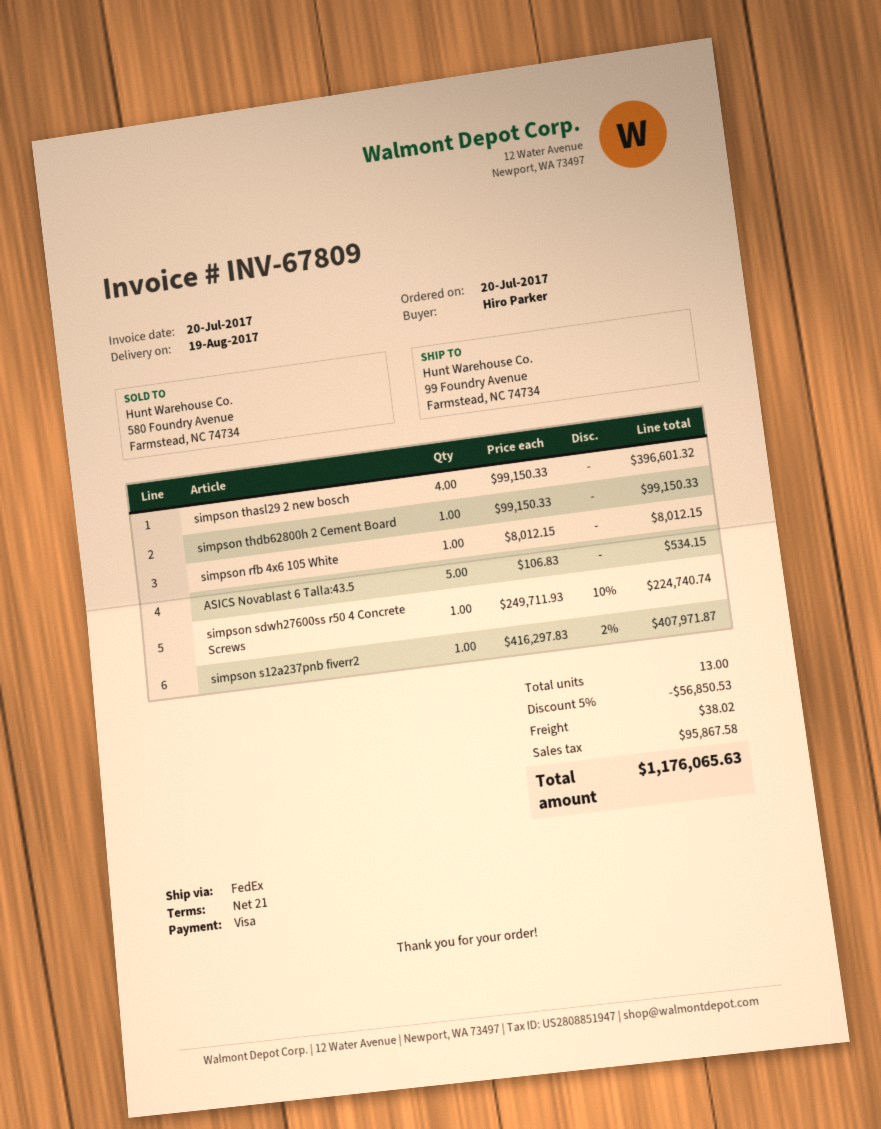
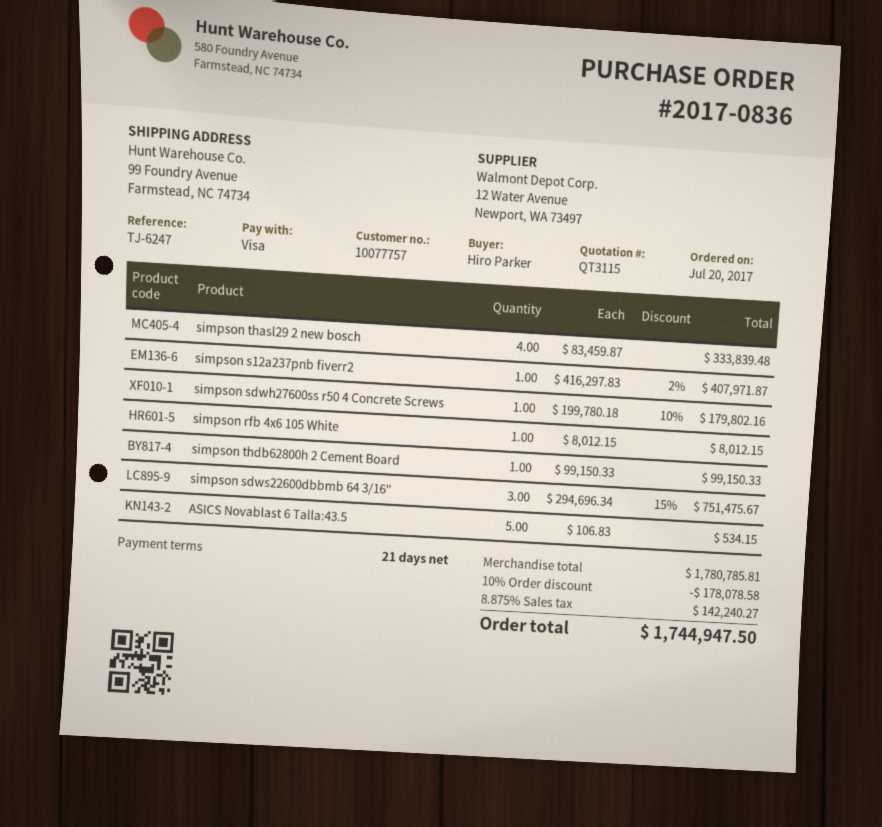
simpson thasl29 2 new bosch: 4 x 99150.33 = 396601.32 -> 4 x 83459.87 = 333839.48
simpson sdwh27600ss r50 4 Concrete Screws: 1 x 249711.93 - 10% = 224740.74 -> 1 x 199780.18 - 10% = 179802.16
simpson sdws22600dbbmb 64 3/16": none -> 3 x 294696.34 - 15% = 751475.67
discount: 5% = 56850.53 -> 10% = 178078.58
shipping: 38.02 -> none
tax: 95867.58 -> 142240.27
total: 1176065.63 -> 1744947.50

